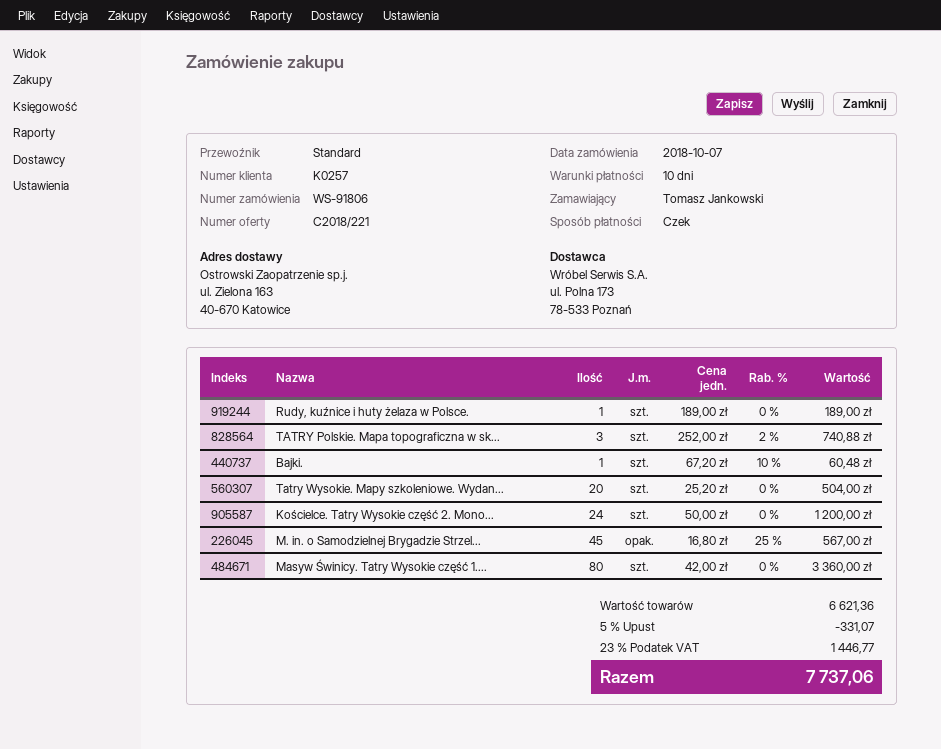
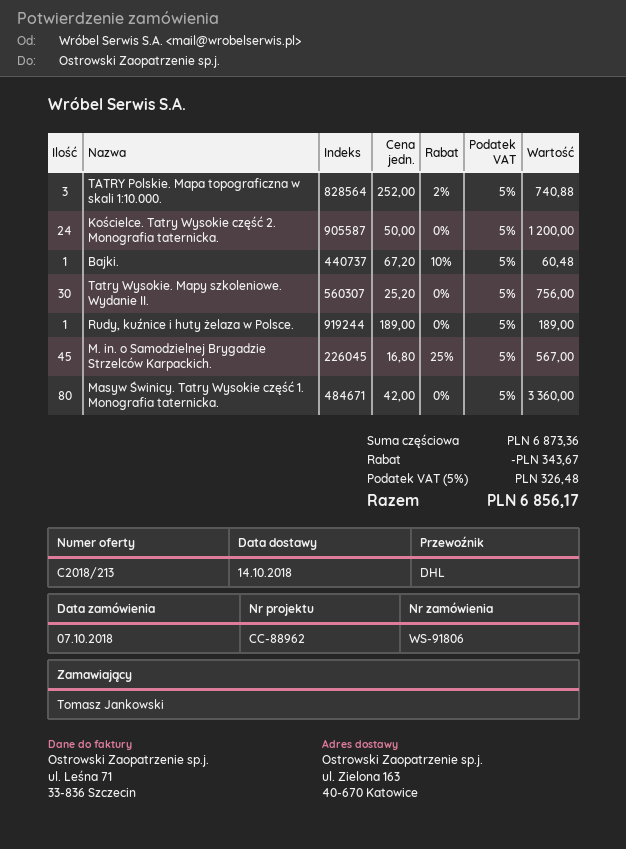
quote number: C2018/221 -> C2018/213
shipping method: standard -> DHL
Tatry Wysokie. Mapy szkoleniowe. Wydan...: 20 x 25.20 = 504.00 -> 30 x 25.20 = 756.00
subtotal: 6621.36 -> 6873.36
discount: 331.07 -> 343.67
tax: 23% = 1446.77 -> 5% = 326.48
total: 7737.06 -> 6856.17

